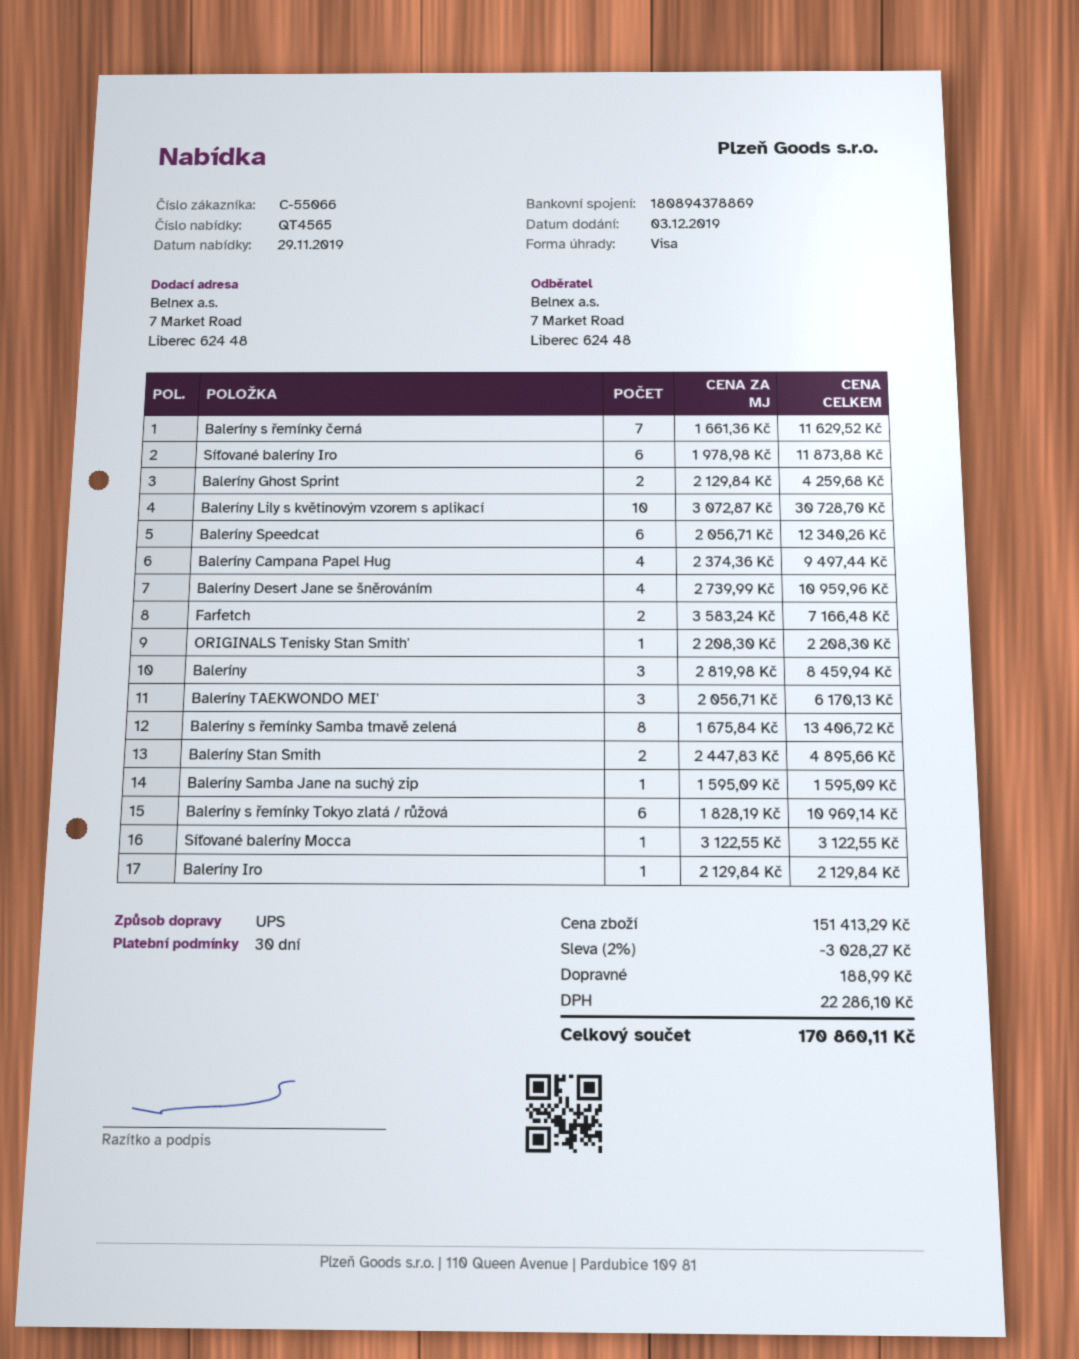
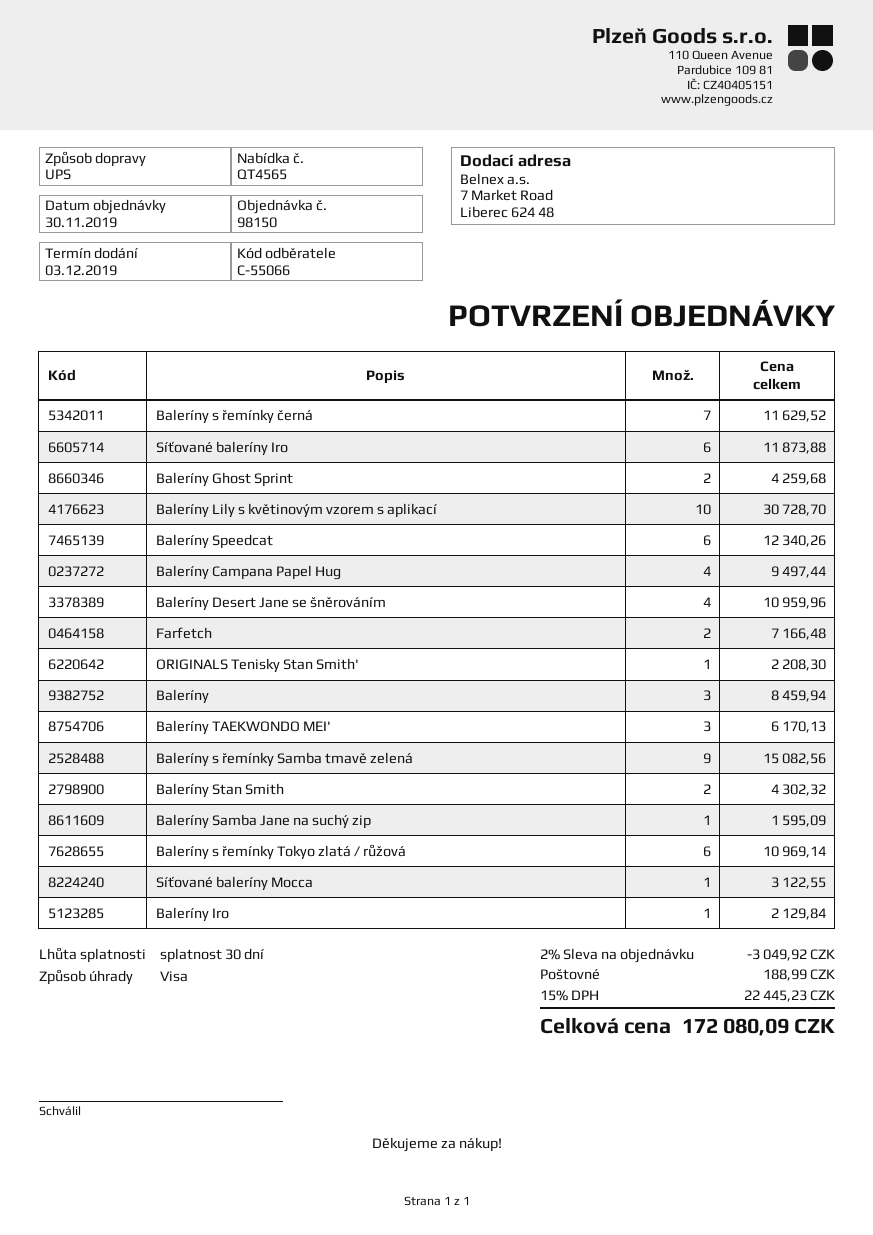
Baleríny s řemínky Samba tmavě zelená: 8 for 13406.72 -> 9 for 15082.56
Baleríny Stan Smith: 2 for 4895.66 -> 2 for 4302.32
discount: 2% = 3028.27 -> 2% = 3049.92
tax: 22286.10 -> 22445.23
total: 170860.11 -> 172080.09

